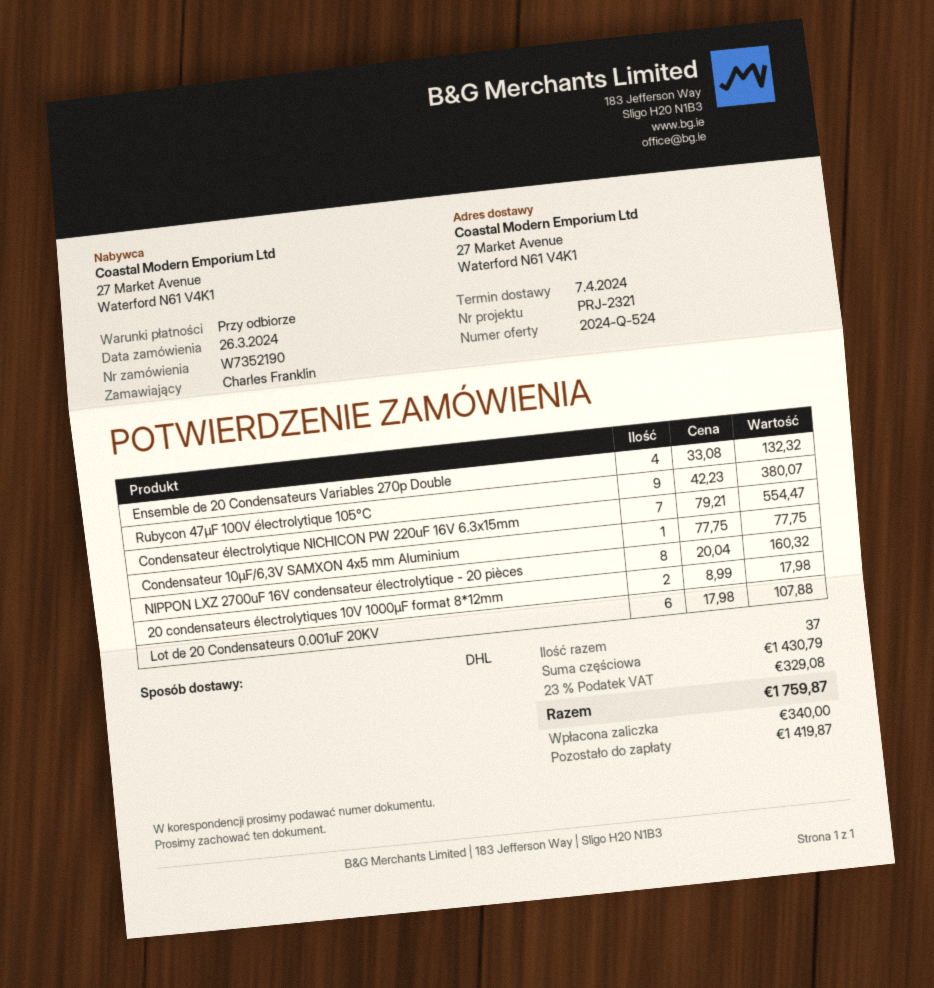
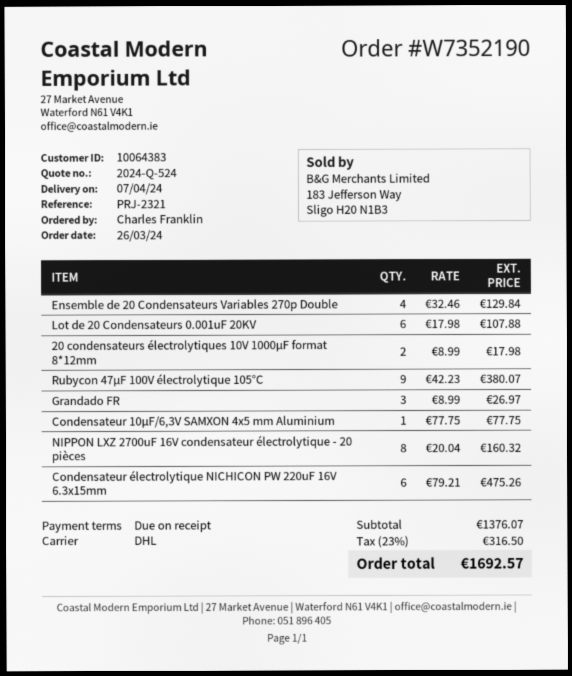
Ensemble de 20 Condensateurs Variables 270p Double: 4 x 33.08 = 132.32 -> 4 x 32.46 = 129.84
Condensateur électrolytique NICHICON PW 220uF 16V 6.3x15mm: 7 x 79.21 = 554.47 -> 6 x 79.21 = 475.26
Grandado FR: none -> 3 x 8.99 = 26.97
subtotal: 1430.79 -> 1376.07
tax: 23% = 329.08 -> 23% = 316.50
total: 1759.87 -> 1692.57

